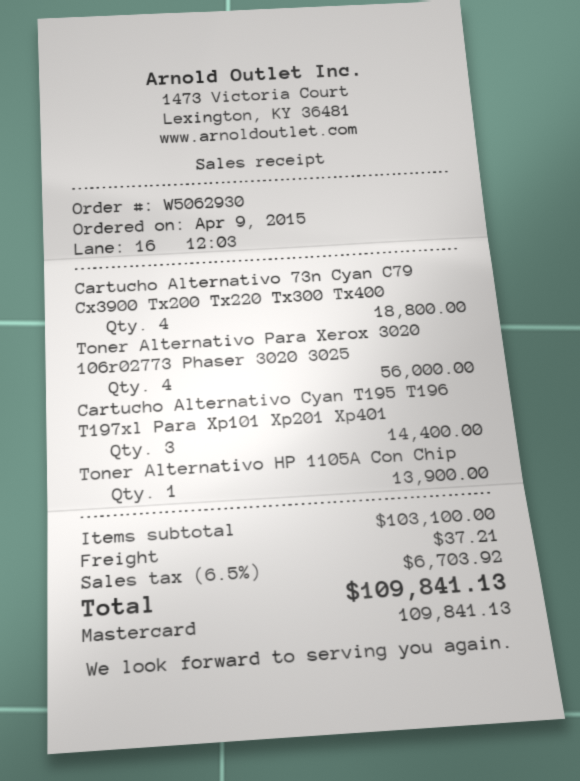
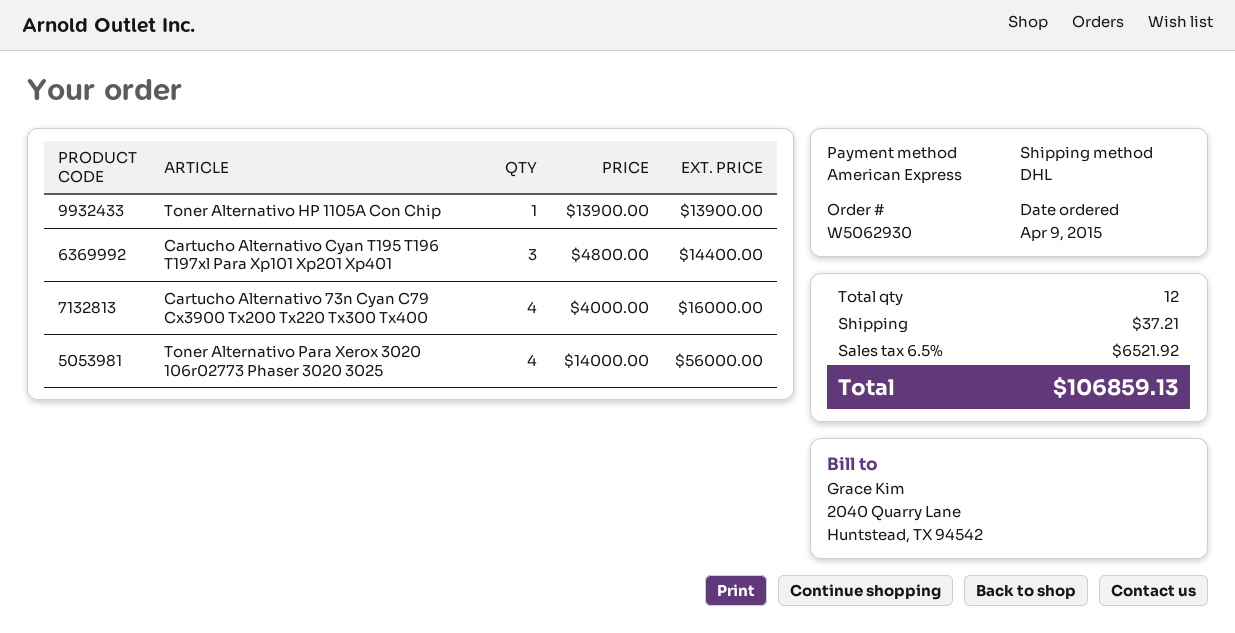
payment method: Mastercard -> American Express
Cartucho Alternativo 73n Cyan C79 Cx3900 Tx200 Tx220 Tx300 Tx400: 4 for 18800.00 -> 4 for 16000.00
tax: 6.5% = 6703.92 -> 6.5% = 6521.92
total: 109841.13 -> 106859.13

